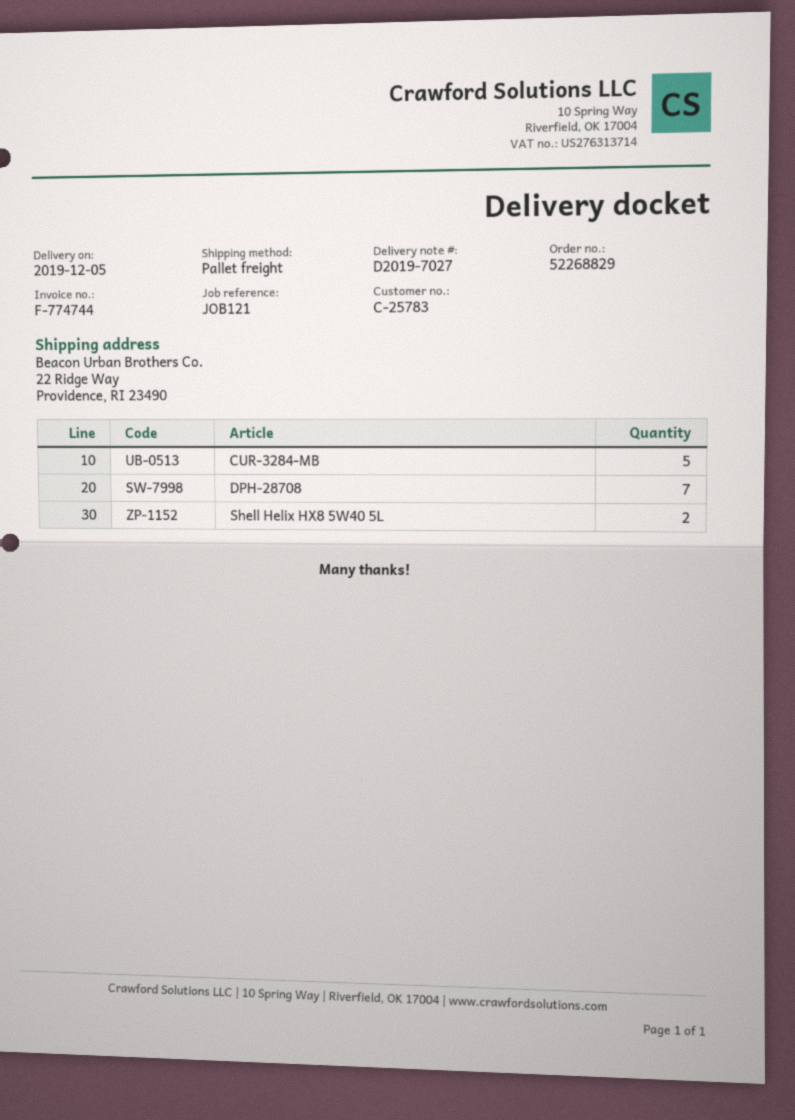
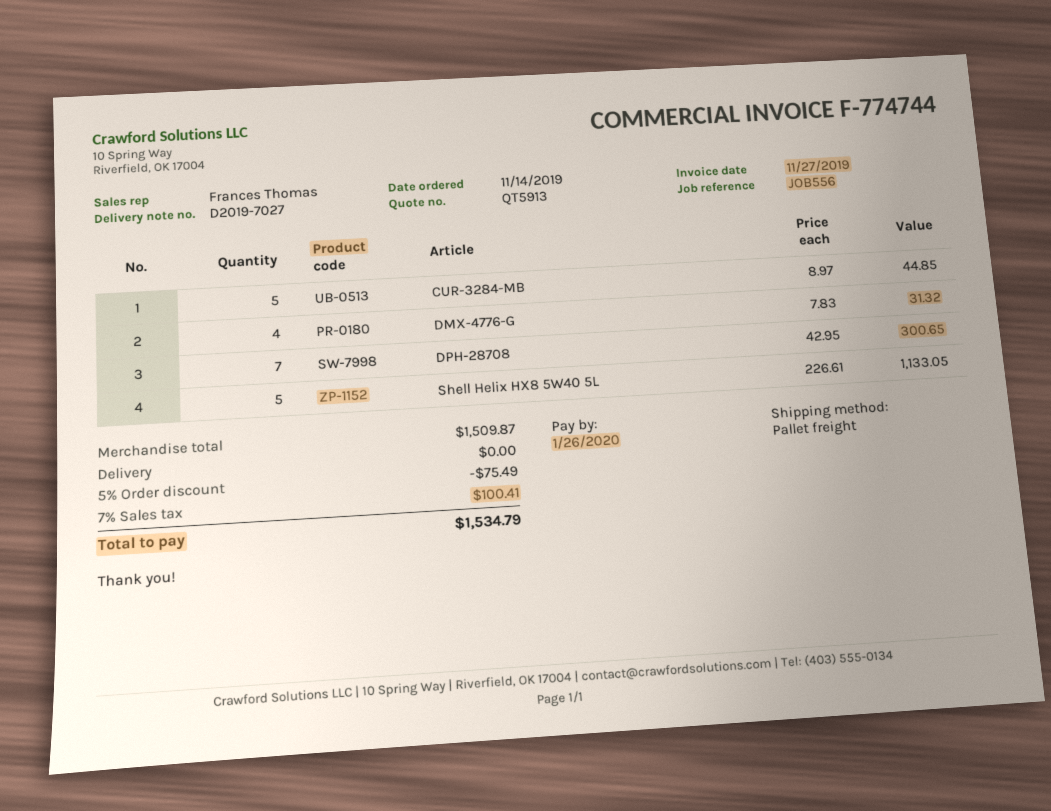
reference: JOB121 -> JOB556
Shell Helix HX8 5W40 5L: 2 -> 5
DMX-4776-G: none -> 4

